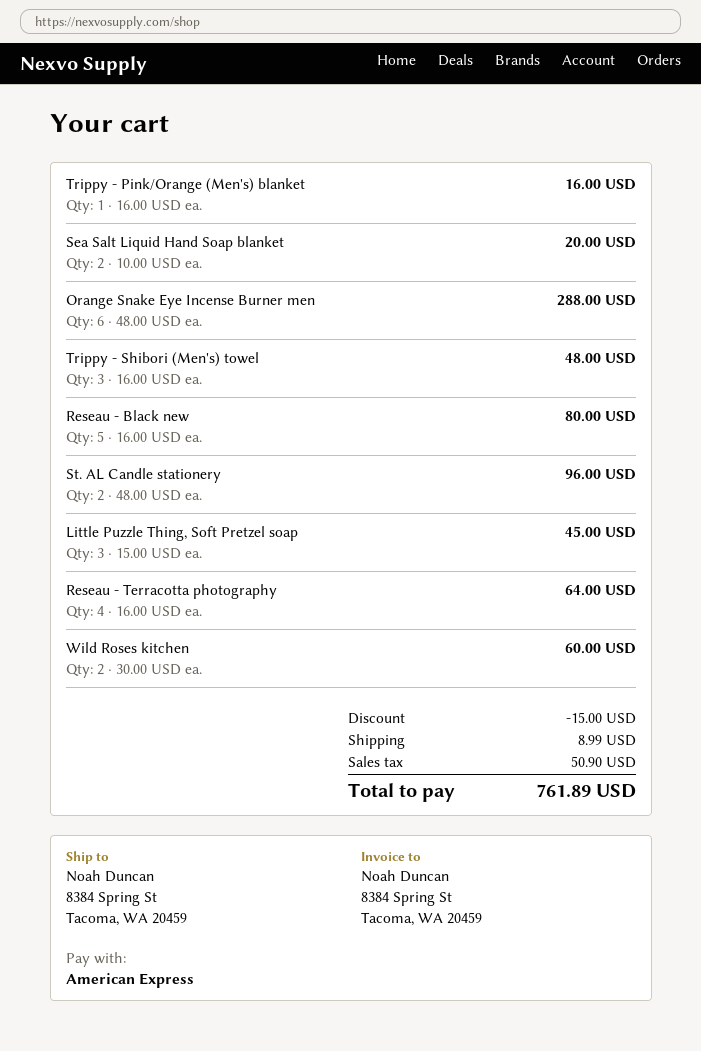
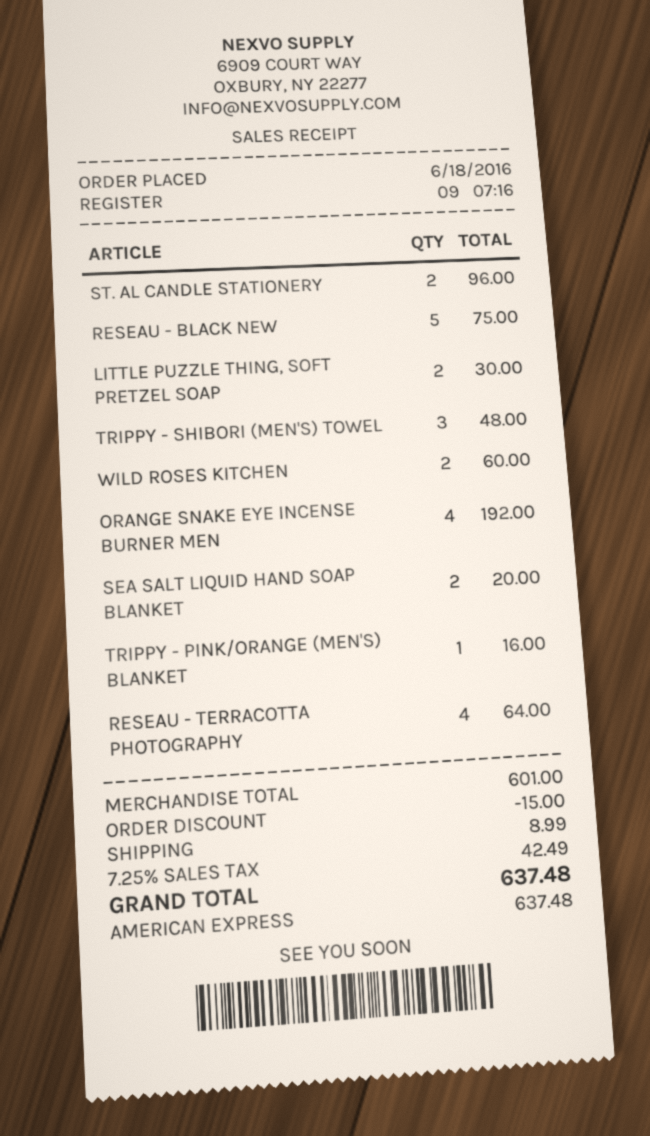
Orange Snake Eye Incense Burner men: 6 for 288.00 -> 4 for 192.00
Reseau - Black new: 5 for 80.00 -> 5 for 75.00
Little Puzzle Thing, Soft Pretzel soap: 3 for 45.00 -> 2 for 30.00
tax: 50.90 -> 42.49
total: 761.89 -> 637.48

